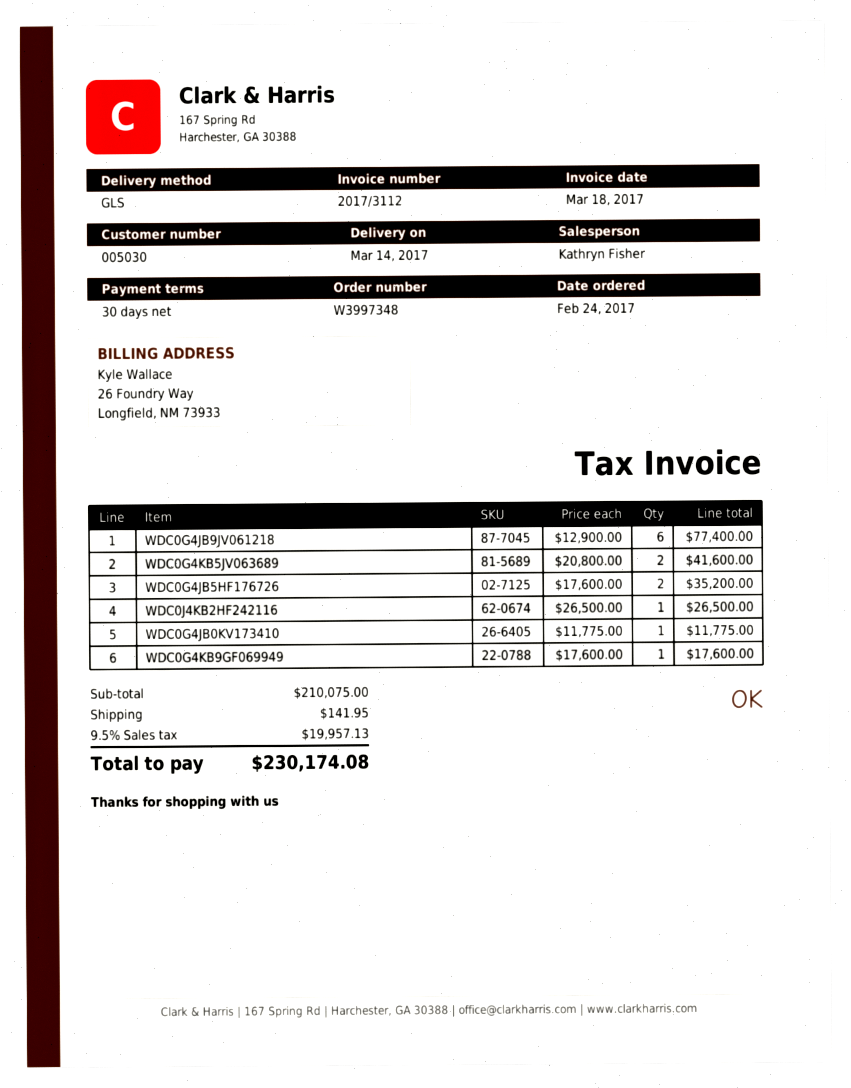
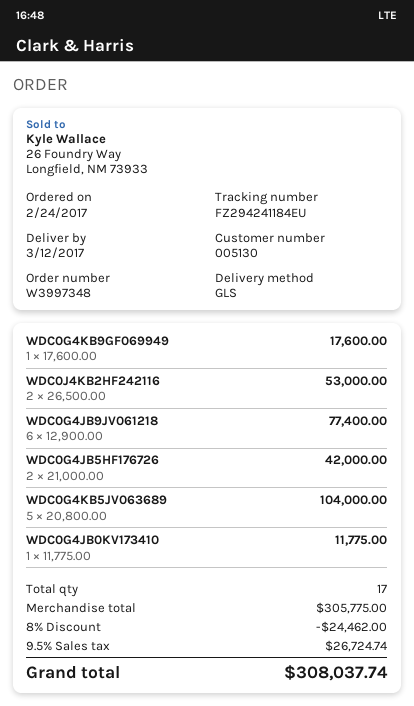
delivery date: 2017-03-14 -> 2017-03-12
customer number: 005030 -> 005130
WDC0G4KB5JV063689: 2 x 20800.00 = 41600.00 -> 5 x 20800.00 = 104000.00
WDC0G4JB5HF176726: 2 x 17600.00 = 35200.00 -> 2 x 21000.00 = 42000.00
WDC0J4KB2HF242116: 1 x 26500.00 = 26500.00 -> 2 x 26500.00 = 53000.00
subtotal: 210075.00 -> 305775.00
discount: none -> 8% = 24462.00
shipping: 141.95 -> none
tax: 9.5% = 19957.13 -> 9.5% = 26724.74
total: 230174.08 -> 308037.74

